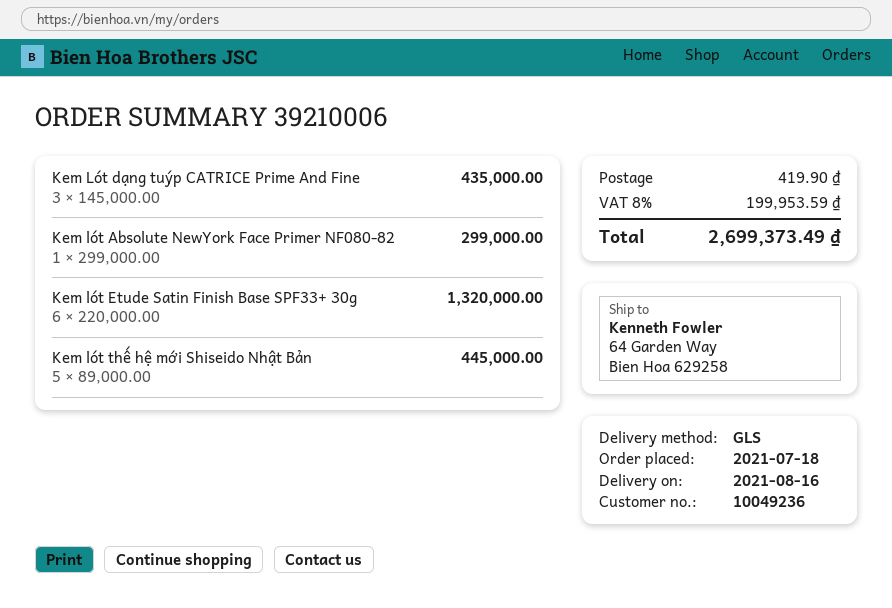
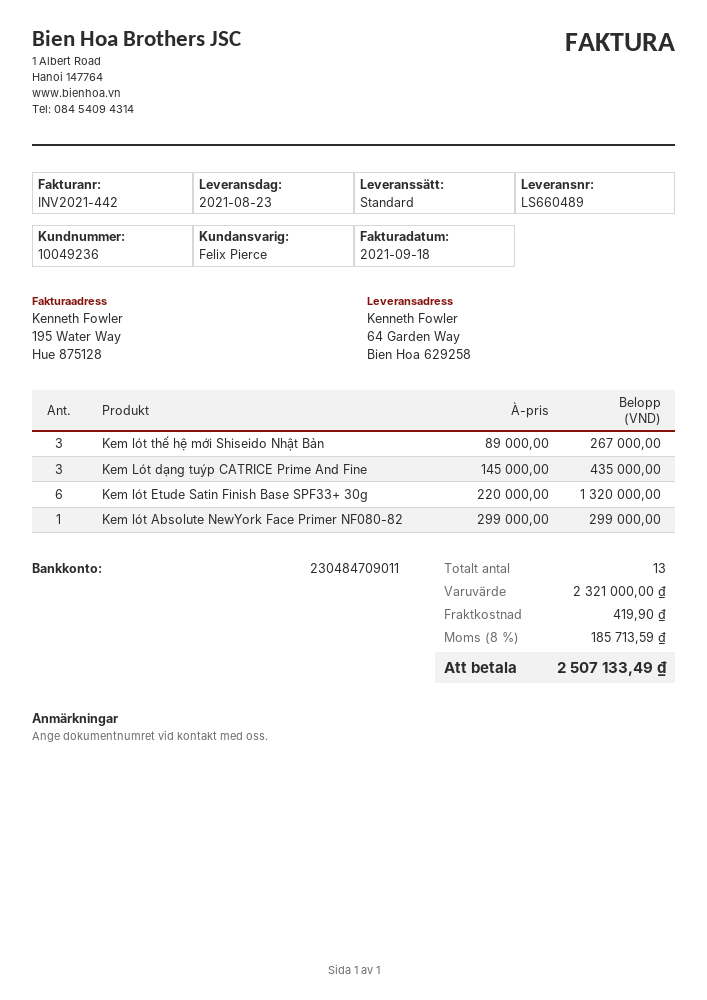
delivery date: 2021-08-16 -> 2021-08-23
shipping method: GLS -> standard
Kem lót thế hệ mới Shiseido Nhật Bản: 5 x 89000.00 = 445000.00 -> 3 x 89000.00 = 267000.00
tax: 8% = 199953.59 -> 8% = 185713.59
total: 2699373.49 -> 2507133.49

